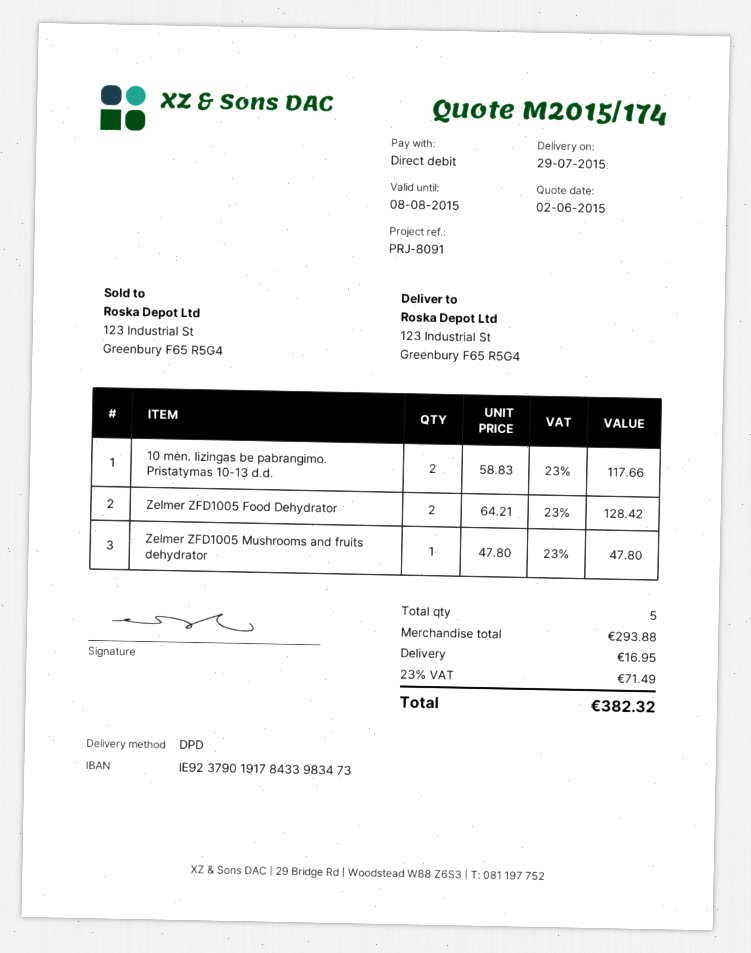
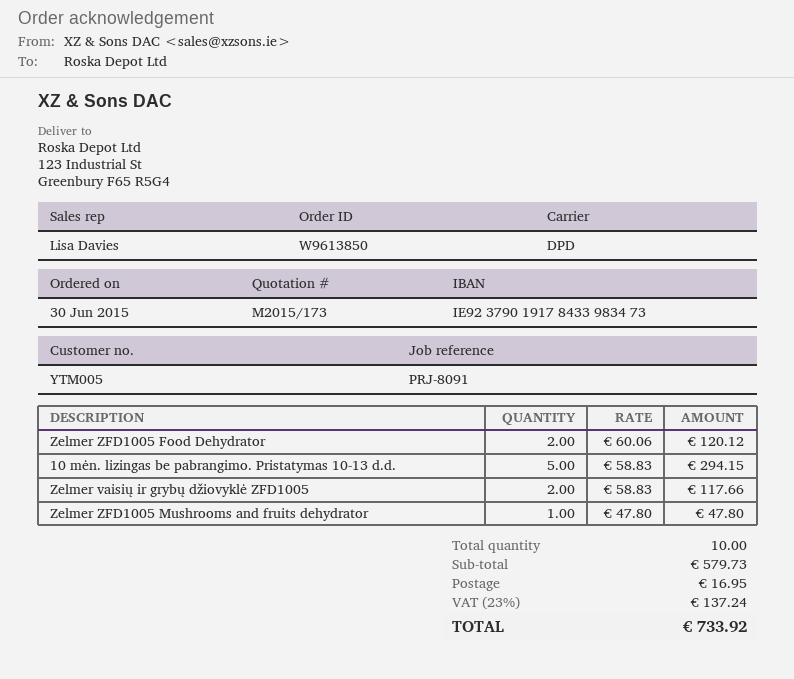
quote number: M2015/174 -> M2015/173
10 mėn. lizingas be pabrangimo. Pristatymas 10-13 d.d.: 2 x 58.83 = 117.66 -> 5 x 58.83 = 294.15
Zelmer ZFD1005 Food Dehydrator: 2 x 64.21 = 128.42 -> 2 x 60.06 = 120.12
Zelmer vaisių ir grybų džiovyklė ZFD1005: none -> 2 x 58.83 = 117.66
total quantity: 5 -> 10
subtotal: 293.88 -> 579.73
tax: 23% = 71.49 -> 23% = 137.24
total: 382.32 -> 733.92

